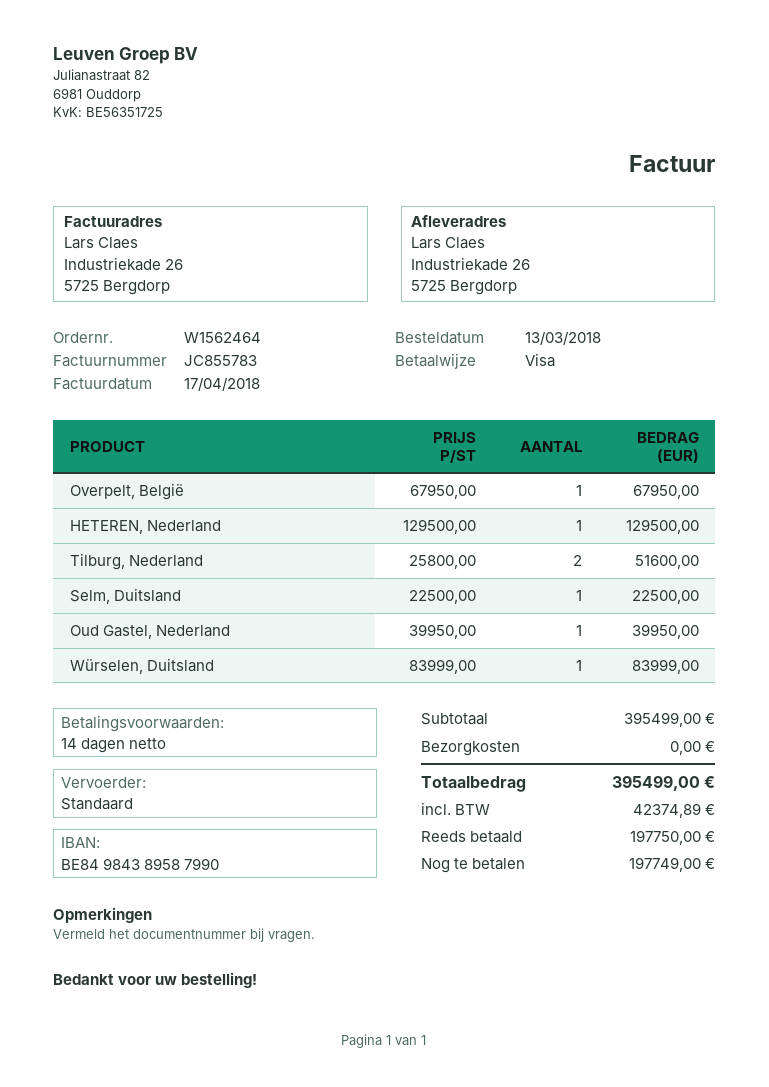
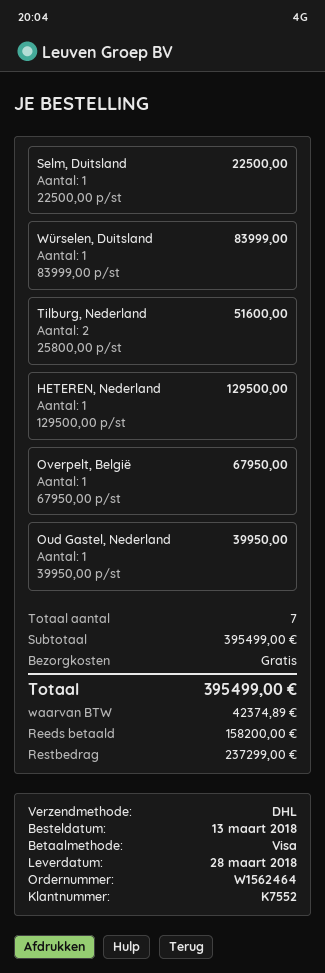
shipping method: standard -> DHL
deposit: 197750.00 -> 158200.00
balance: 197749.00 -> 237299.00

